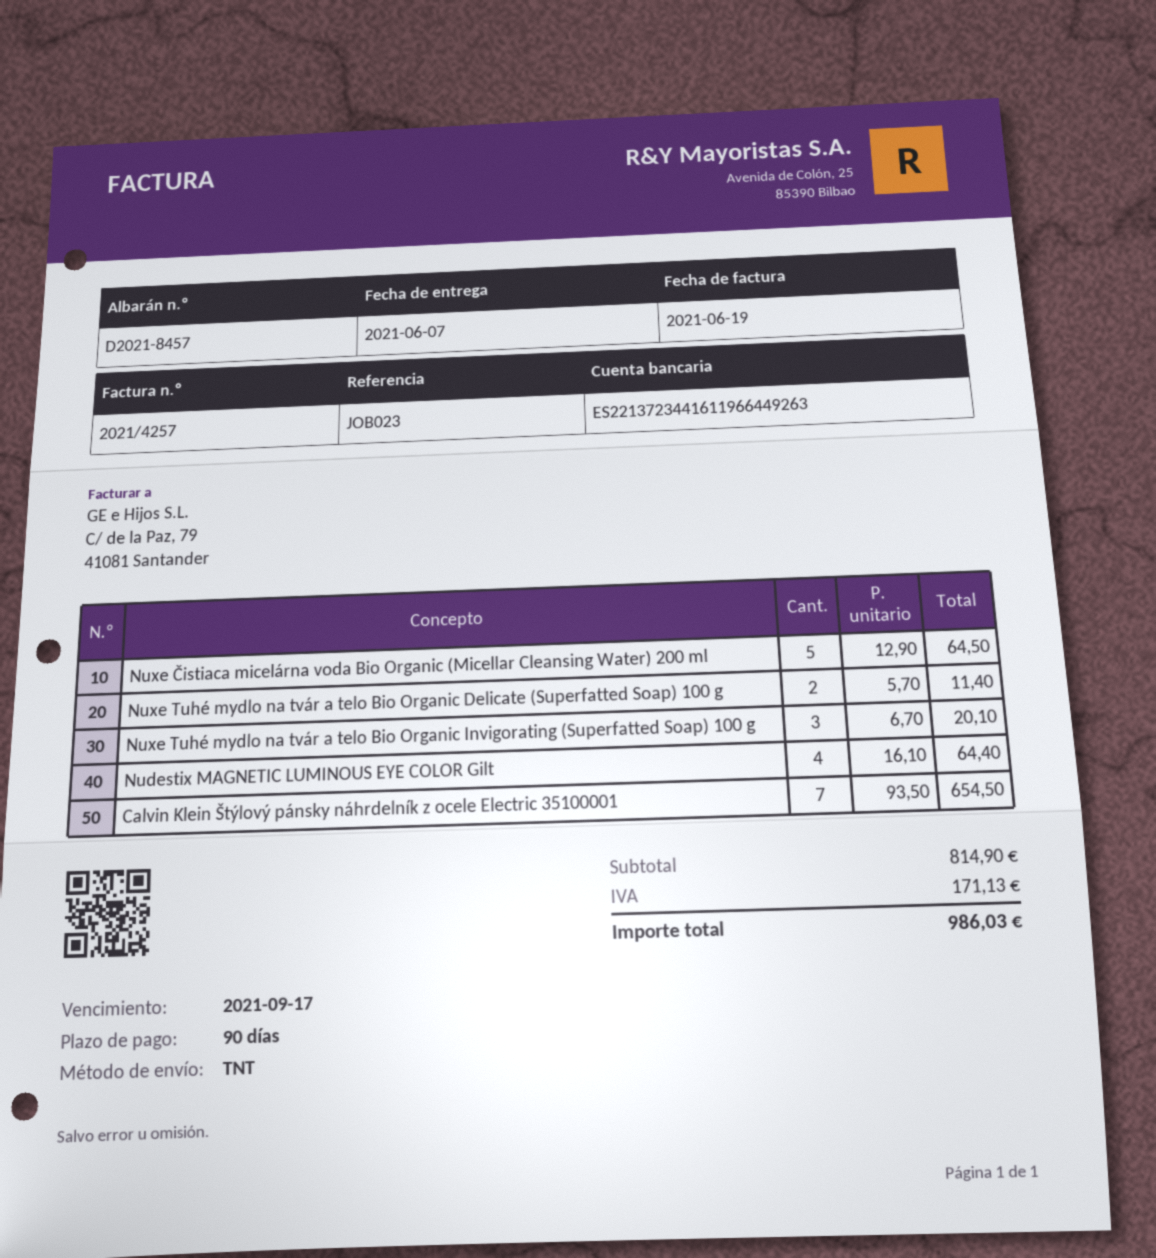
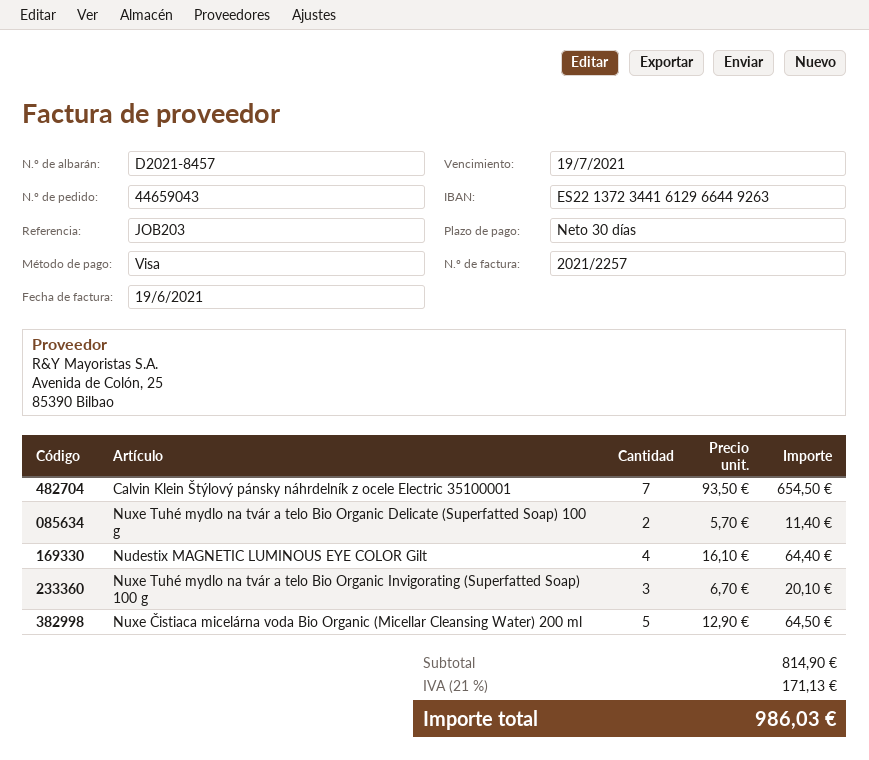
invoice number: 2021/4257 -> 2021/2257
payment terms: 90 days -> 30 days
due date: 2021-09-17 -> 2021-07-19
reference: JOB023 -> JOB203
bank account: ES2213723441611966449263 -> ES2213723441612966449263

